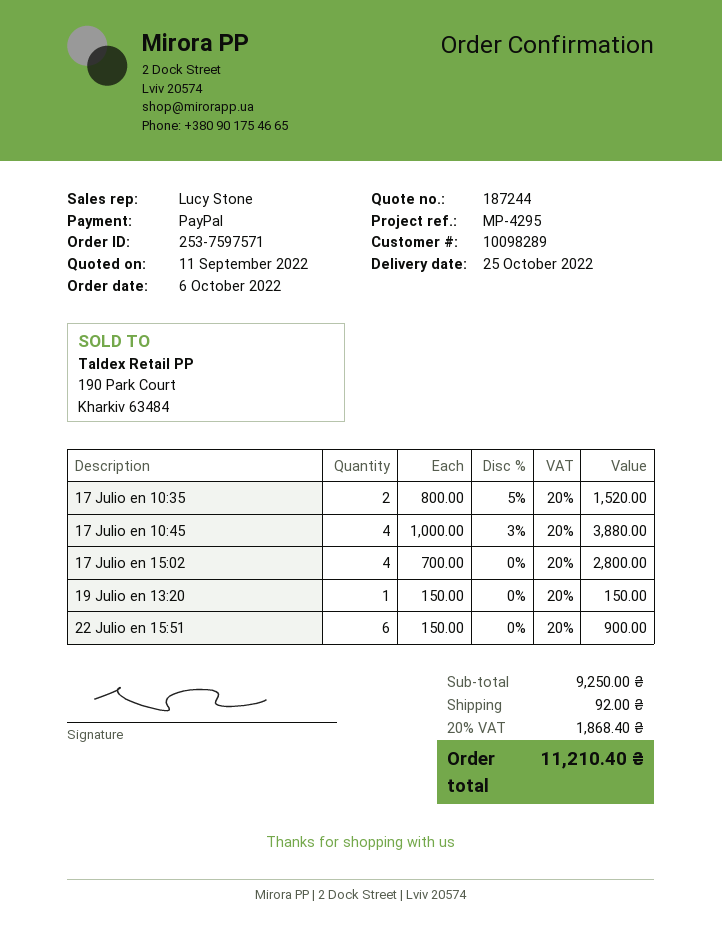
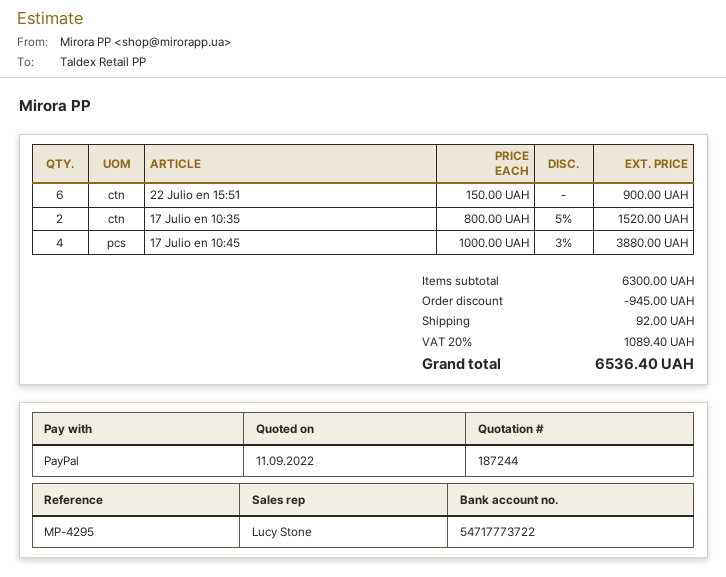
17 Julio en 15:02: 4 x 700.00 = 2800.00 -> none
19 Julio en 13:20: 1 x 150.00 = 150.00 -> none
subtotal: 9250.00 -> 6300.00
discount: none -> 945.00
tax: 20% = 1868.40 -> 20% = 1089.40
total: 11210.40 -> 6536.40

